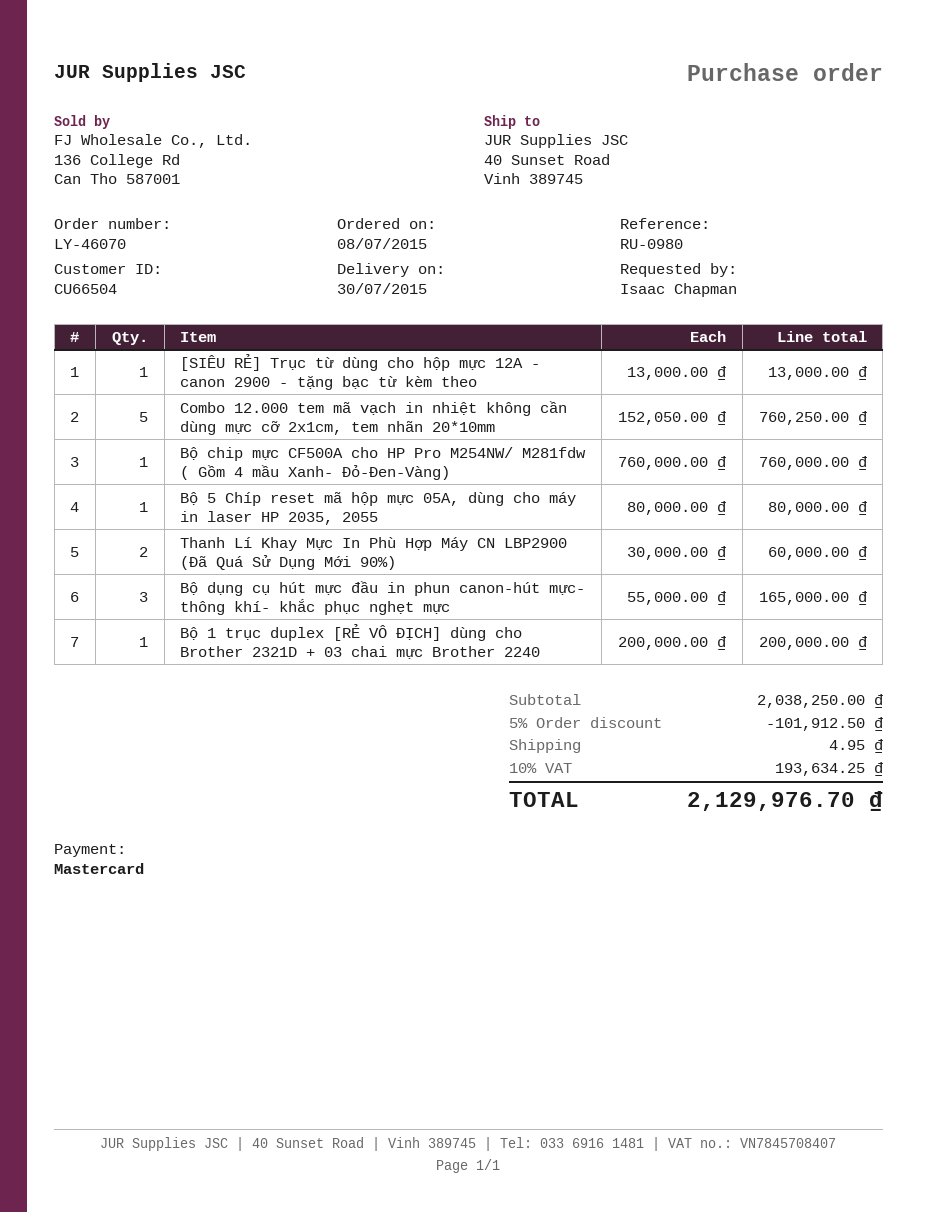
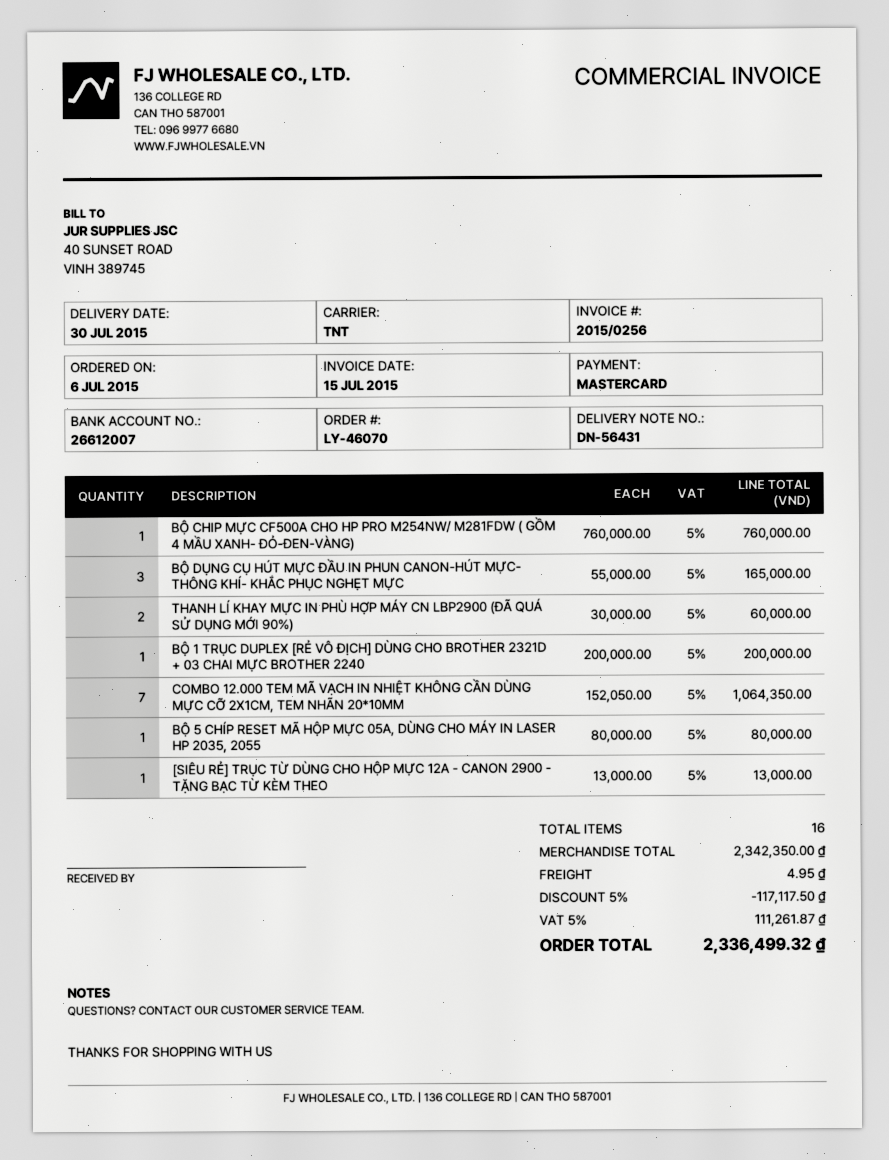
order date: 2015-07-08 -> 2015-07-06
Combo 12.000 tem mã vạch in nhiệt không cần dùng mực cỡ 2x1cm, tem nhãn 20*10mm: 5 x 152050.00 = 760250.00 -> 7 x 152050.00 = 1064350.00
subtotal: 2038250.00 -> 2342350.00
discount: 5% = 101912.50 -> 5% = 117117.50
tax: 10% = 193634.25 -> 5% = 111261.87
total: 2129976.70 -> 2336499.32

